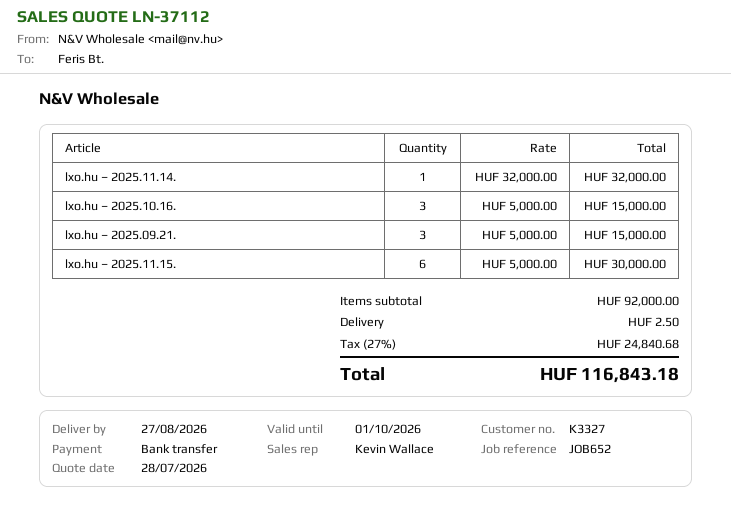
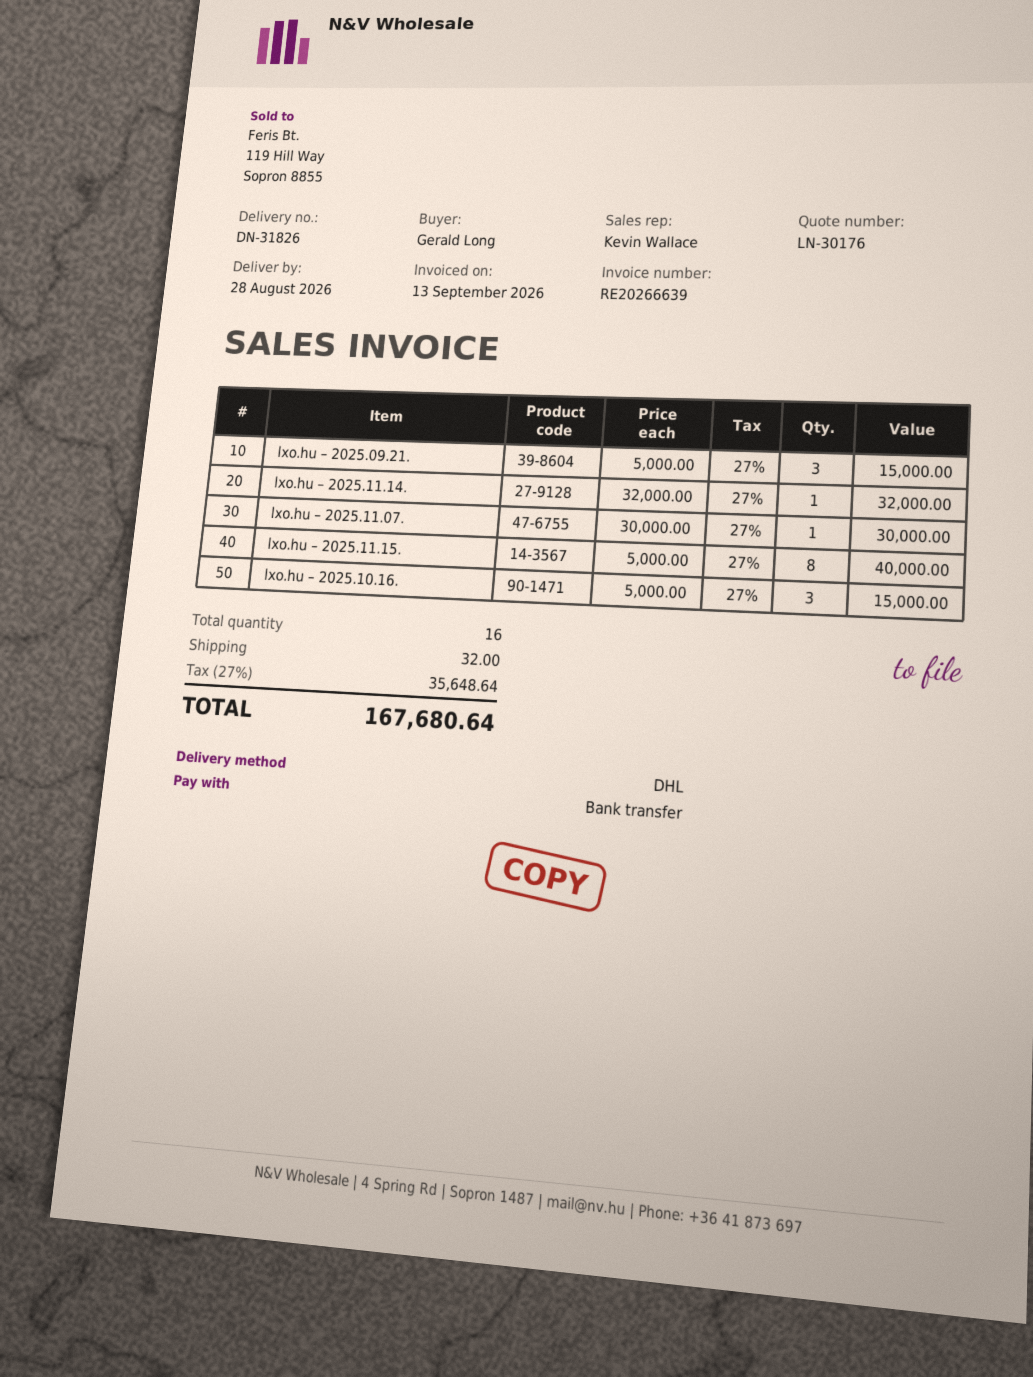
quote number: LN-37112 -> LN-30176
delivery date: 2026-08-27 -> 2026-08-28
lxo.hu – 2025.11.15.: 6 x 5000.00 = 30000.00 -> 8 x 5000.00 = 40000.00
lxo.hu – 2025.11.07.: none -> 1 x 30000.00 = 30000.00
shipping: 2.50 -> 32.00
tax: 27% = 24840.68 -> 27% = 35648.64
total: 116843.18 -> 167680.64

